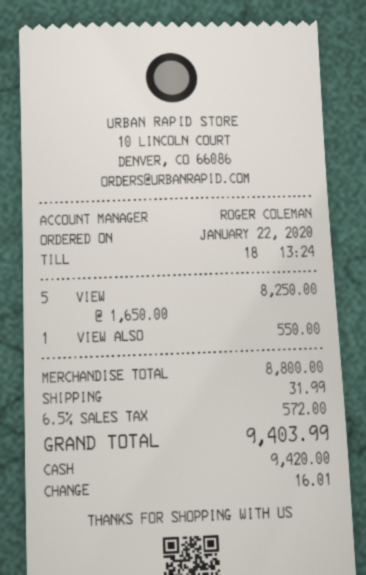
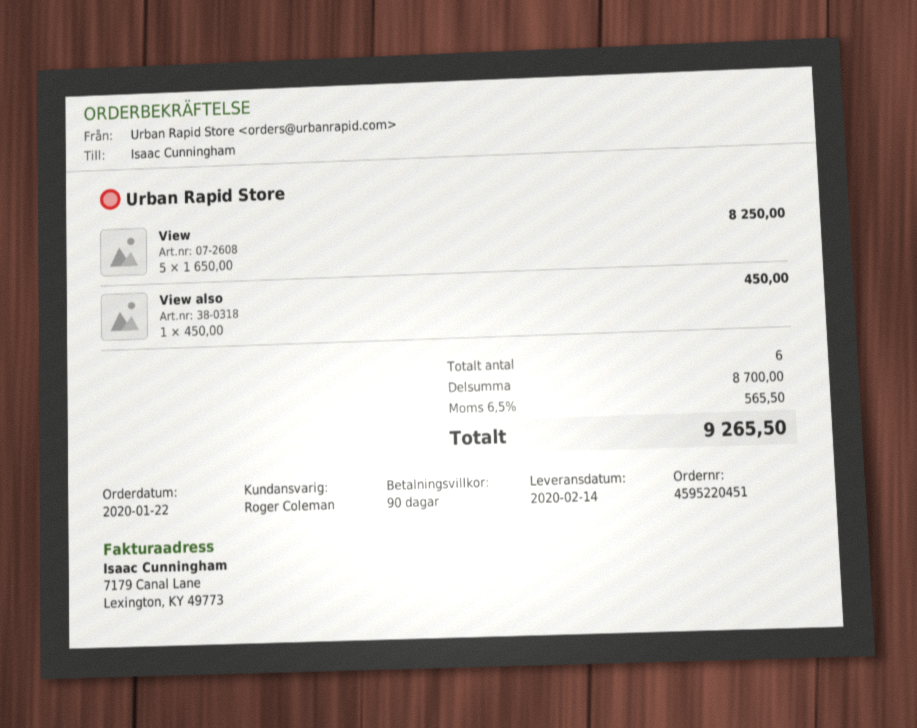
VIEW ALSO: 1 x 550.00 = 550.00 -> 1 x 450.00 = 450.00
subtotal: 8800.00 -> 8700.00
shipping: 31.99 -> none
tax: 6.5% = 572.00 -> 6.5% = 565.50
total: 9403.99 -> 9265.50

